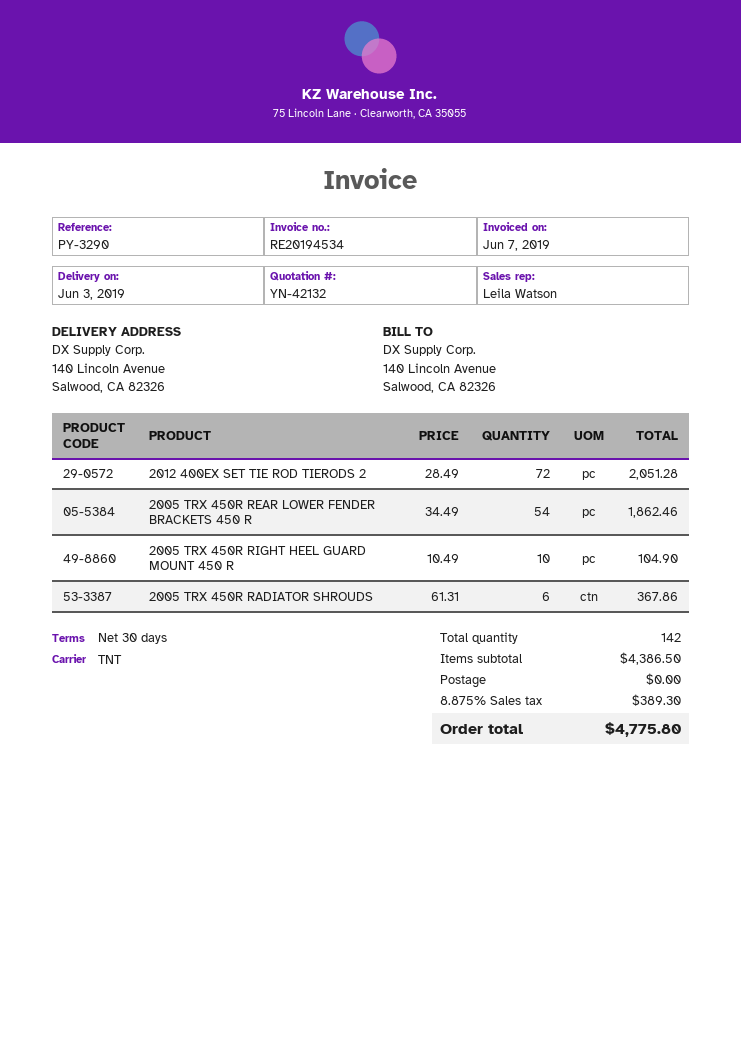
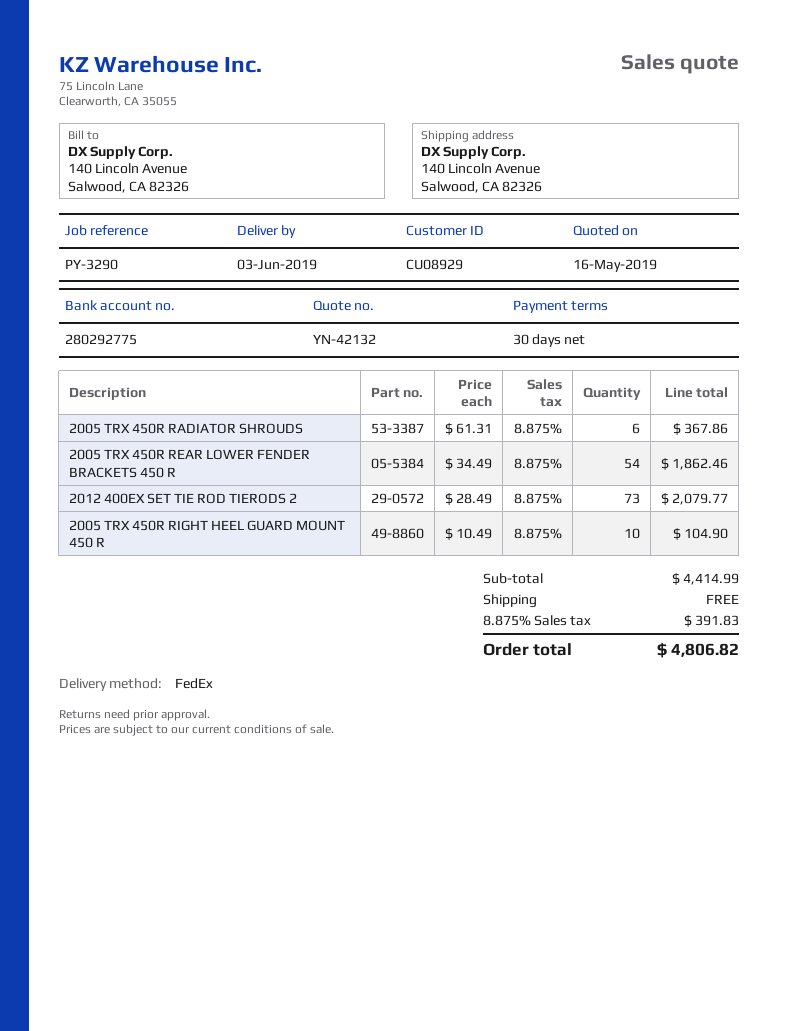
shipping method: TNT -> FedEx
2012 400EX SET TIE ROD TIERODS 2: 72 x 28.49 = 2051.28 -> 73 x 28.49 = 2079.77
subtotal: 4386.50 -> 4414.99
tax: 8.875% = 389.30 -> 8.875% = 391.83
total: 4775.80 -> 4806.82

